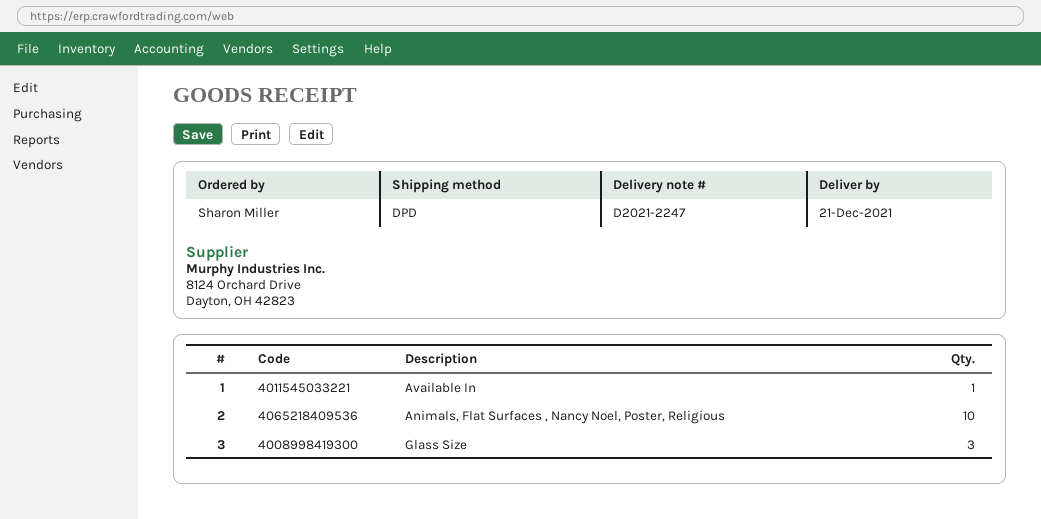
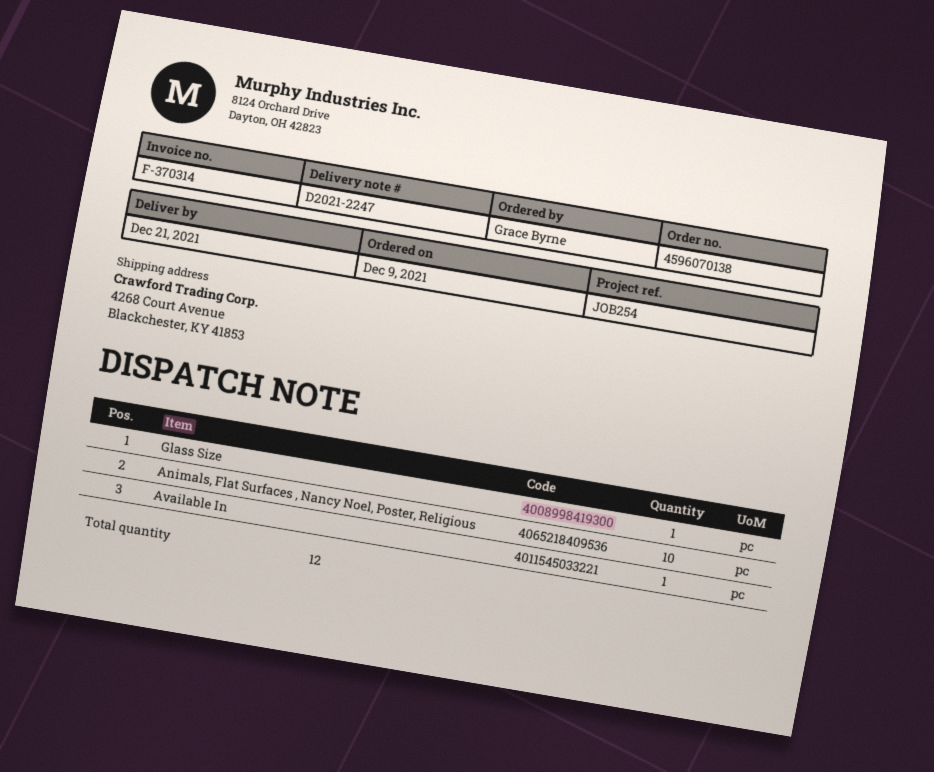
ordered by: Sharon Miller -> Grace Byrne
Glass Size: 3 -> 1

